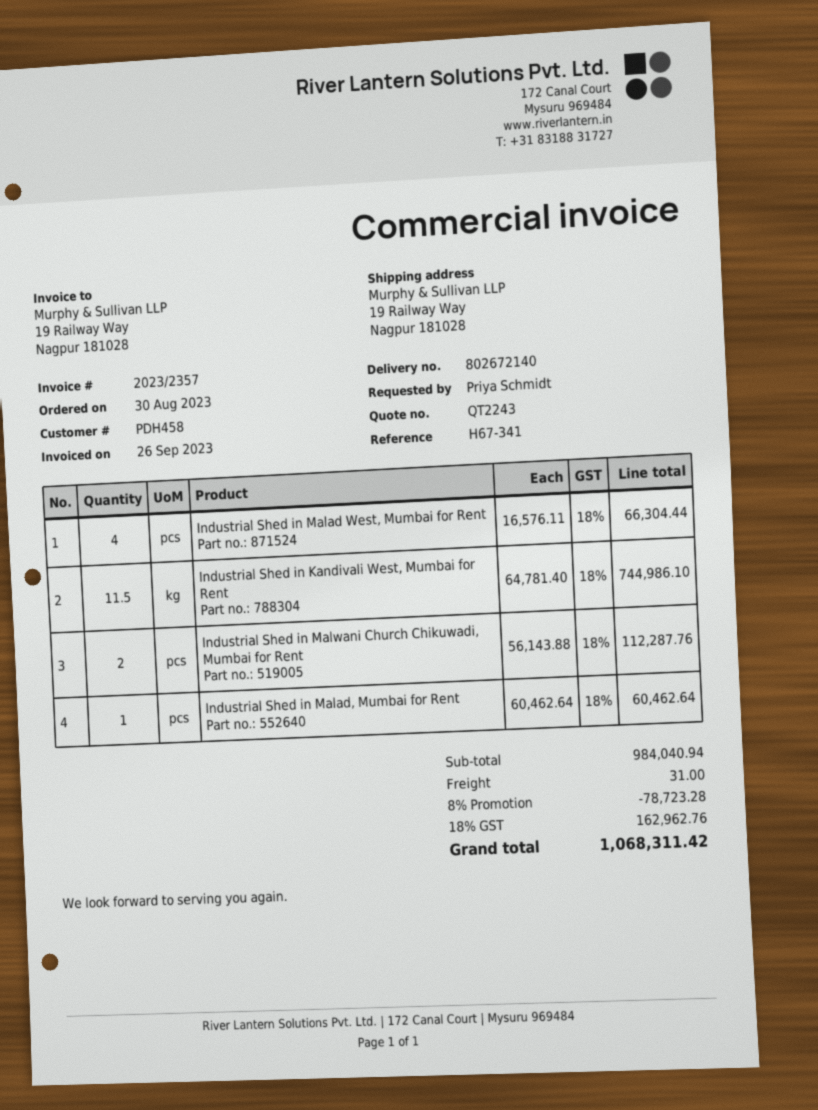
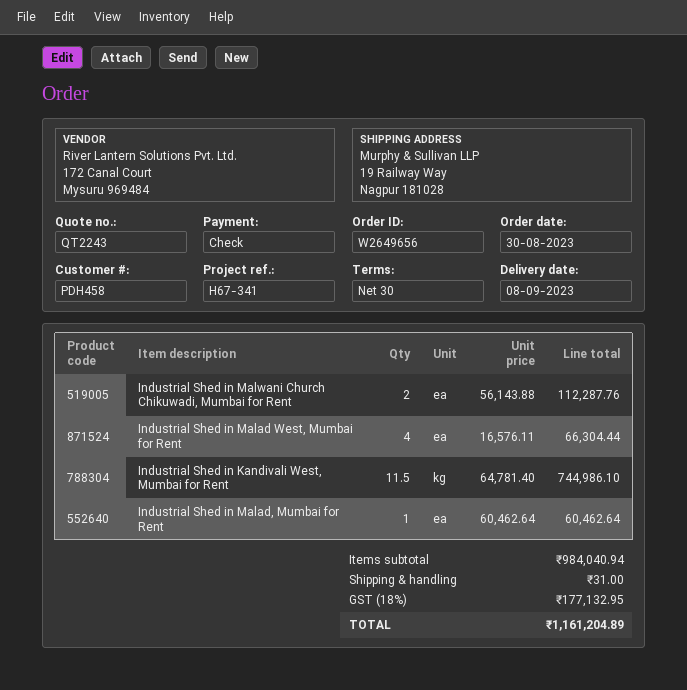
discount: 8% = 78723.28 -> none
tax: 18% = 162962.76 -> 18% = 177132.95
total: 1068311.42 -> 1161204.89

